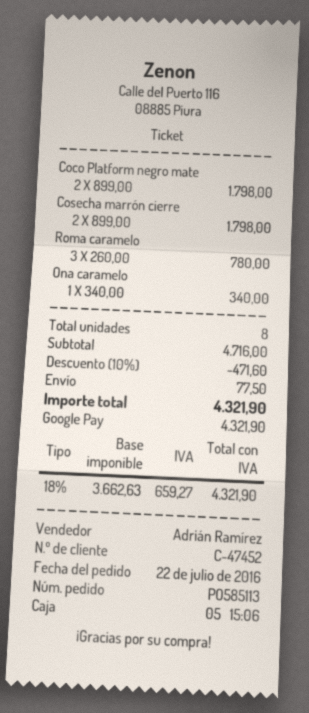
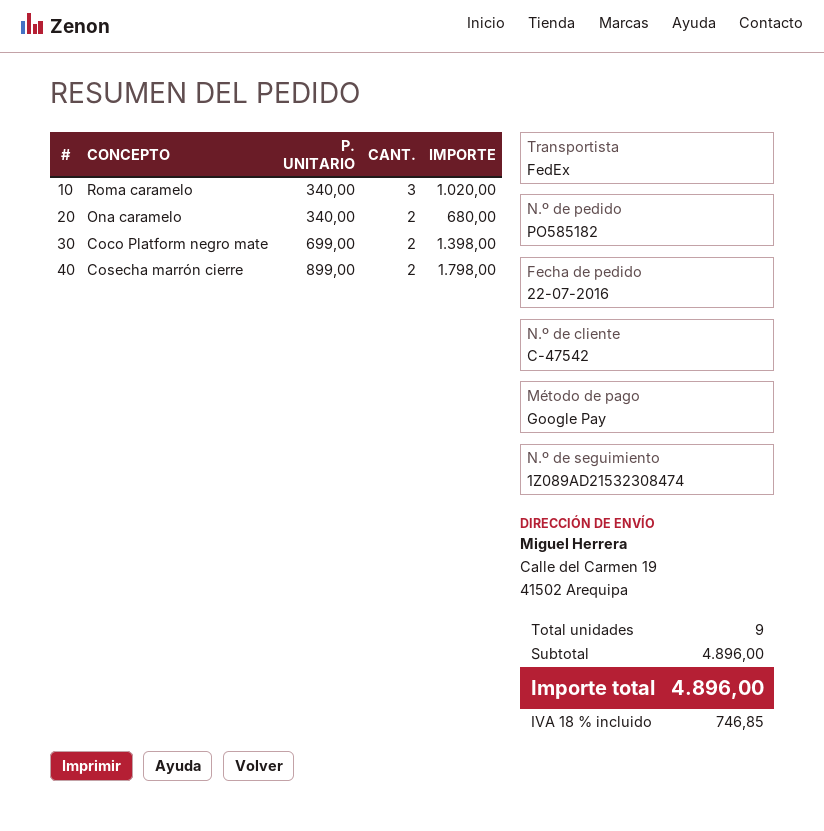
order number: PO585113 -> PO585182
customer number: C-47452 -> C-47542
Coco Platform negro mate: 2 x 899.00 = 1798.00 -> 2 x 699.00 = 1398.00
Roma caramelo: 3 x 260.00 = 780.00 -> 3 x 340.00 = 1020.00
Ona caramelo: 1 x 340.00 = 340.00 -> 2 x 340.00 = 680.00
total quantity: 8 -> 9
subtotal: 4716.00 -> 4896.00
discount: 10% = 471.60 -> none
shipping: 77.50 -> none
tax: 18% = 659.27 -> 18% = 746.85
total: 4321.90 -> 4896.00

